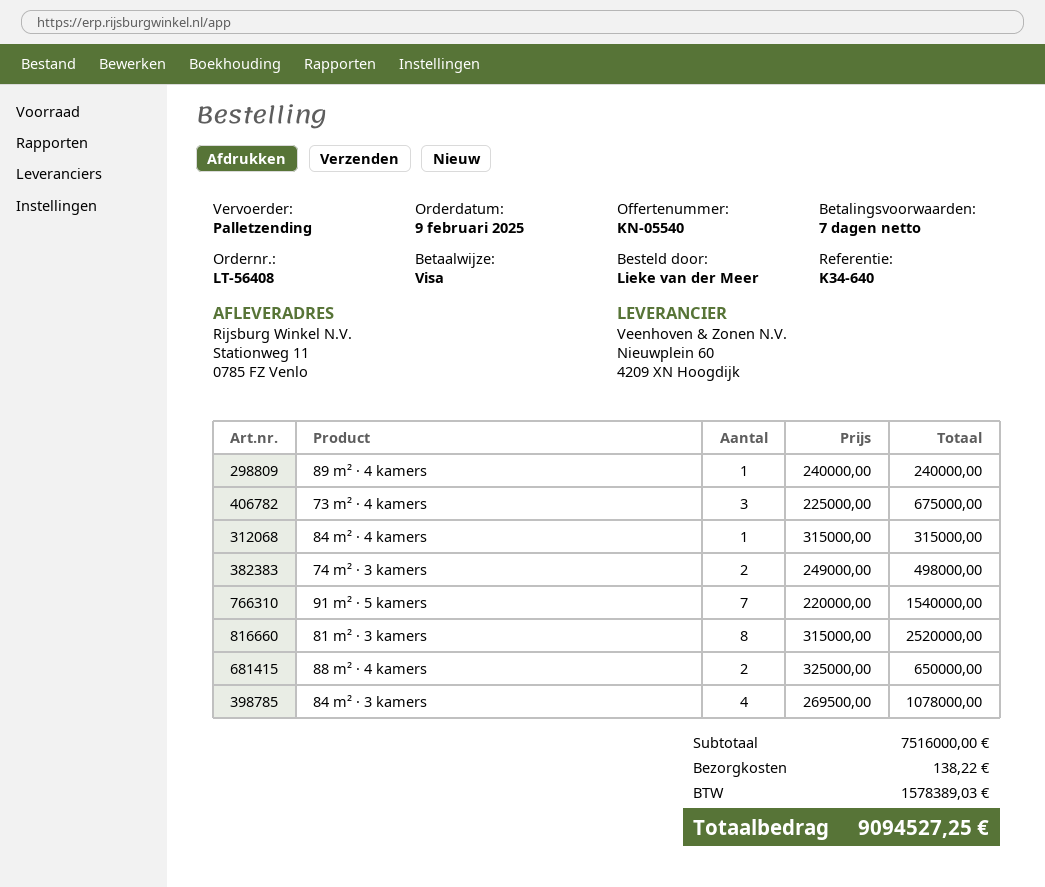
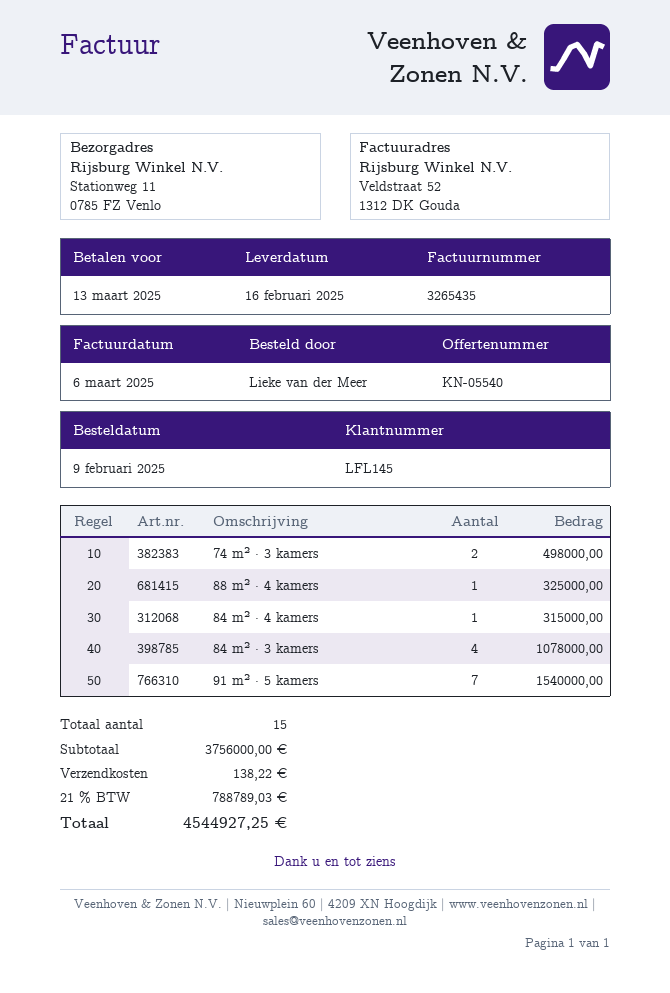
89 m² · 4 kamers: 1 for 240000.00 -> none
73 m² · 4 kamers: 3 for 675000.00 -> none
81 m² · 3 kamers: 8 for 2520000.00 -> none
88 m² · 4 kamers: 2 for 650000.00 -> 1 for 325000.00
subtotal: 7516000.00 -> 3756000.00
tax: 1578389.03 -> 788789.03
total: 9094527.25 -> 4544927.25

